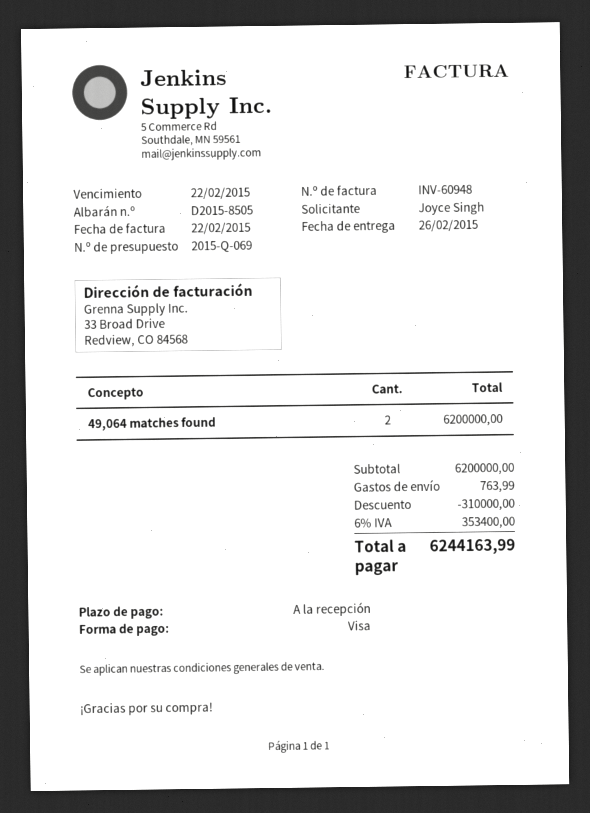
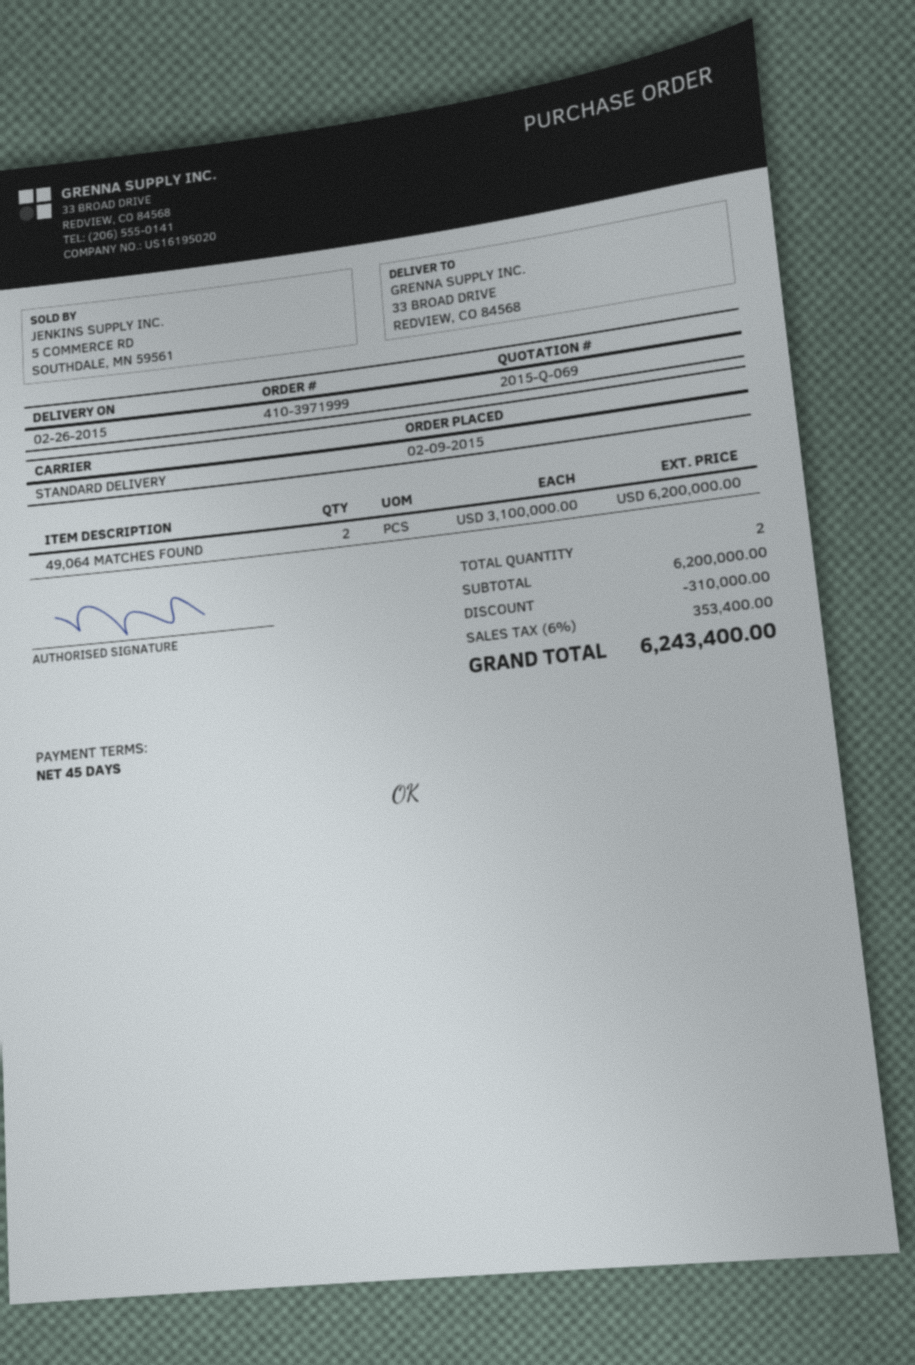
payment terms: on receipt -> 45 days
shipping: 763.99 -> none
total: 6244163.99 -> 6243400.00

